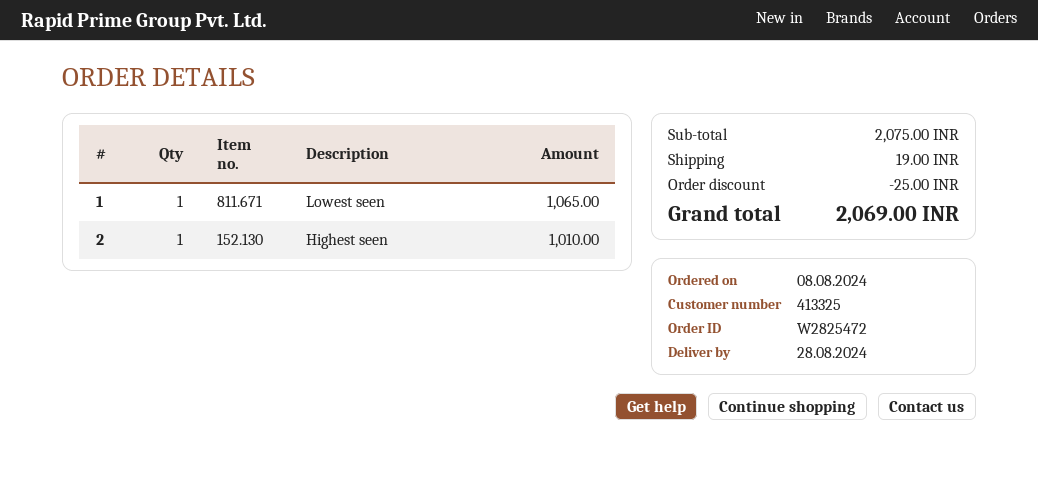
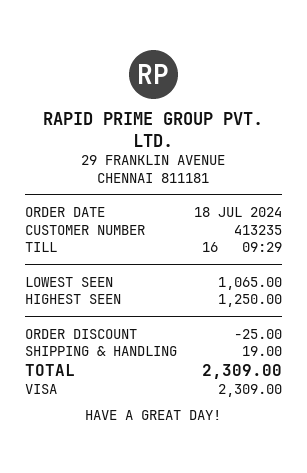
order date: 2024-08-08 -> 2024-07-18
customer number: 413325 -> 413235
Highest seen: 1 for 1010.00 -> 1 for 1250.00
total: 2069.00 -> 2309.00

